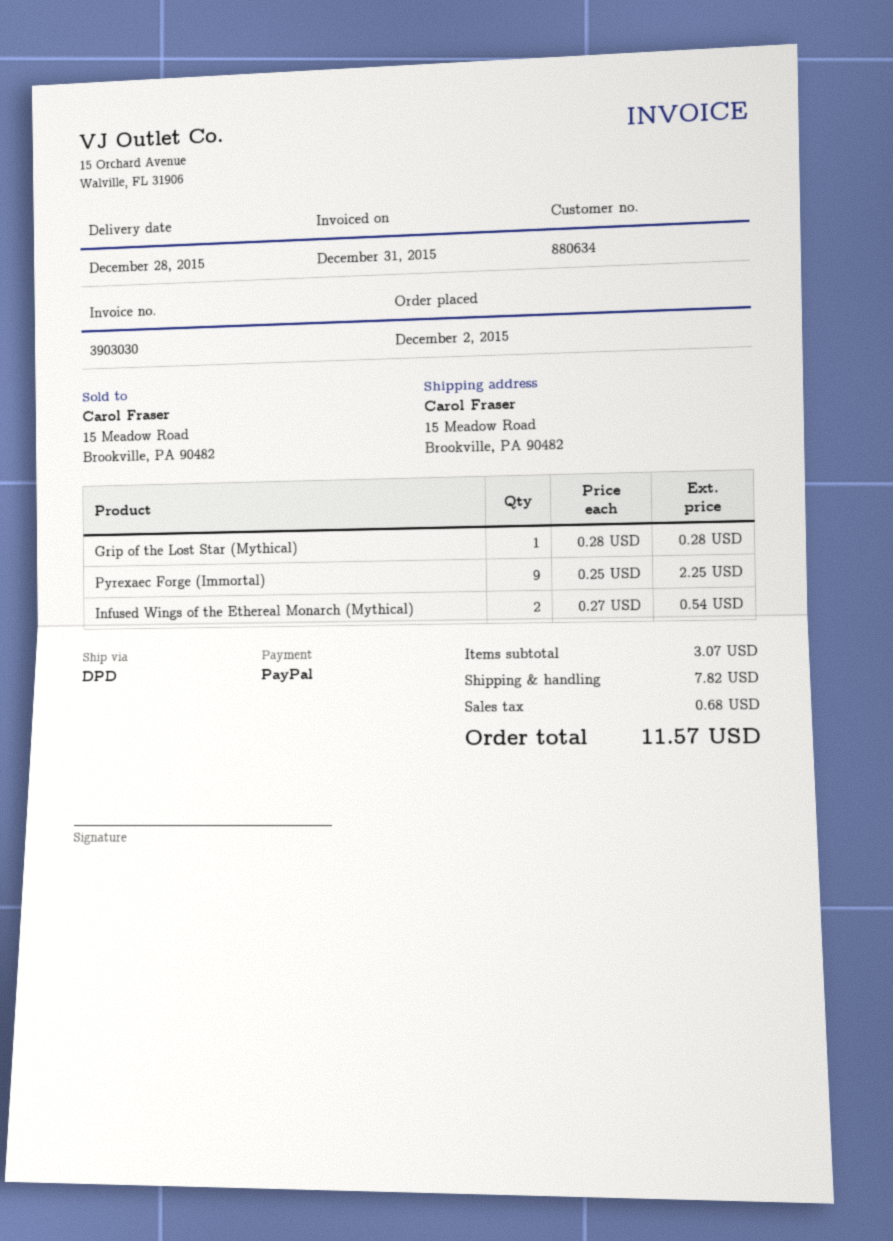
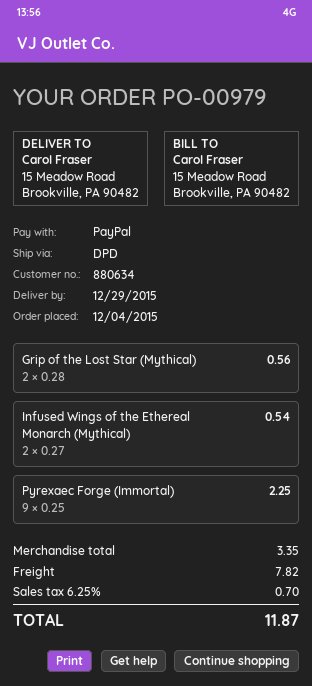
order date: 2015-12-02 -> 2015-12-04
delivery date: 2015-12-28 -> 2015-12-29
Grip of the Lost Star (Mythical): 1 x 0.28 = 0.28 -> 2 x 0.28 = 0.56
subtotal: 3.07 -> 3.35
tax: 0.68 -> 0.70
total: 11.57 -> 11.87

